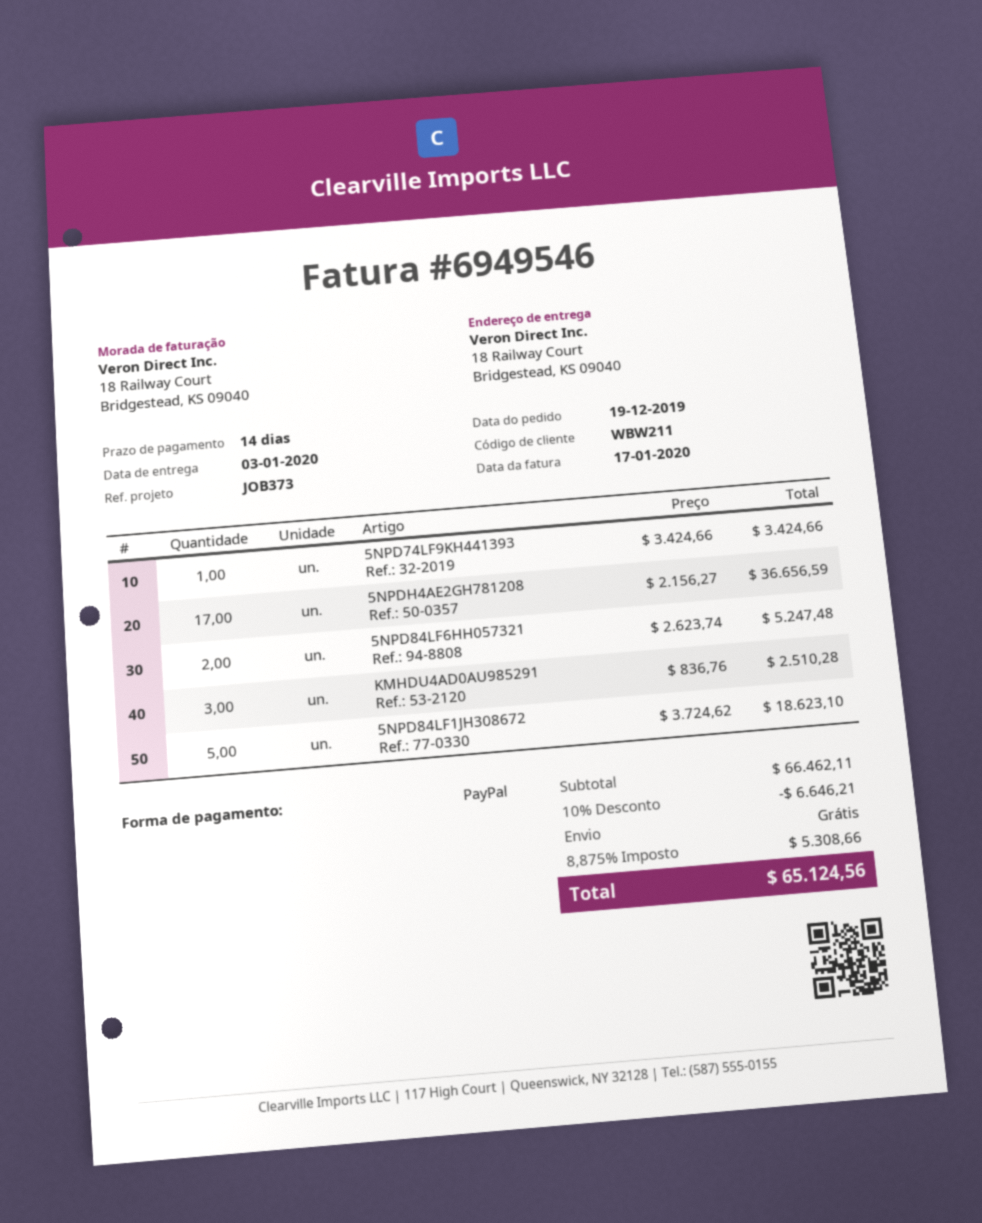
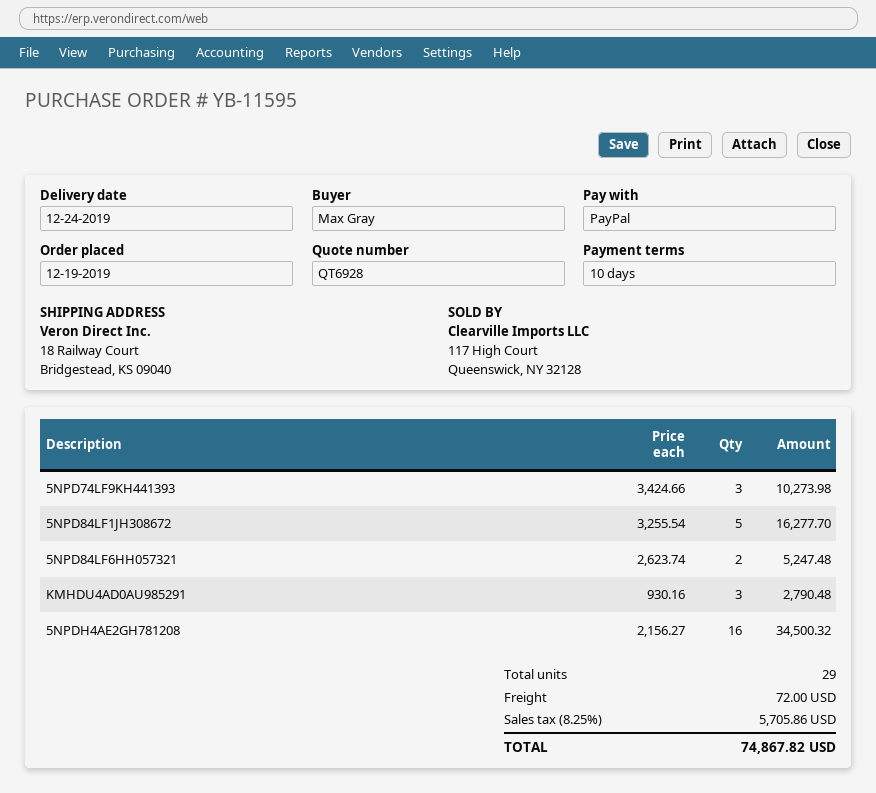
delivery date: 2020-01-03 -> 2019-12-24
payment terms: 14 days -> 10 days
5NPD74LF9KH441393: 1 x 3424.66 = 3424.66 -> 3 x 3424.66 = 10273.98
5NPDH4AE2GH781208: 17 x 2156.27 = 36656.59 -> 16 x 2156.27 = 34500.32
KMHDU4AD0AU985291: 3 x 836.76 = 2510.28 -> 3 x 930.16 = 2790.48
5NPD84LF1JH308672: 5 x 3724.62 = 18623.10 -> 5 x 3255.54 = 16277.70
discount: 10% = 6646.21 -> none
shipping: 0.00 -> 72.00
tax: 8.875% = 5308.66 -> 8.25% = 5705.86
total: 65124.56 -> 74867.82

